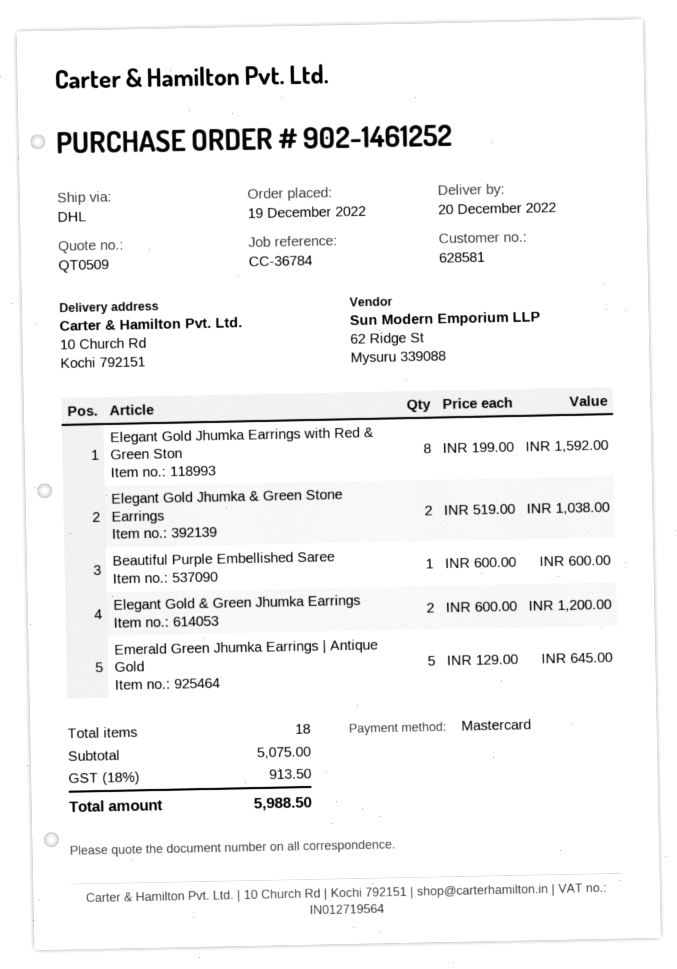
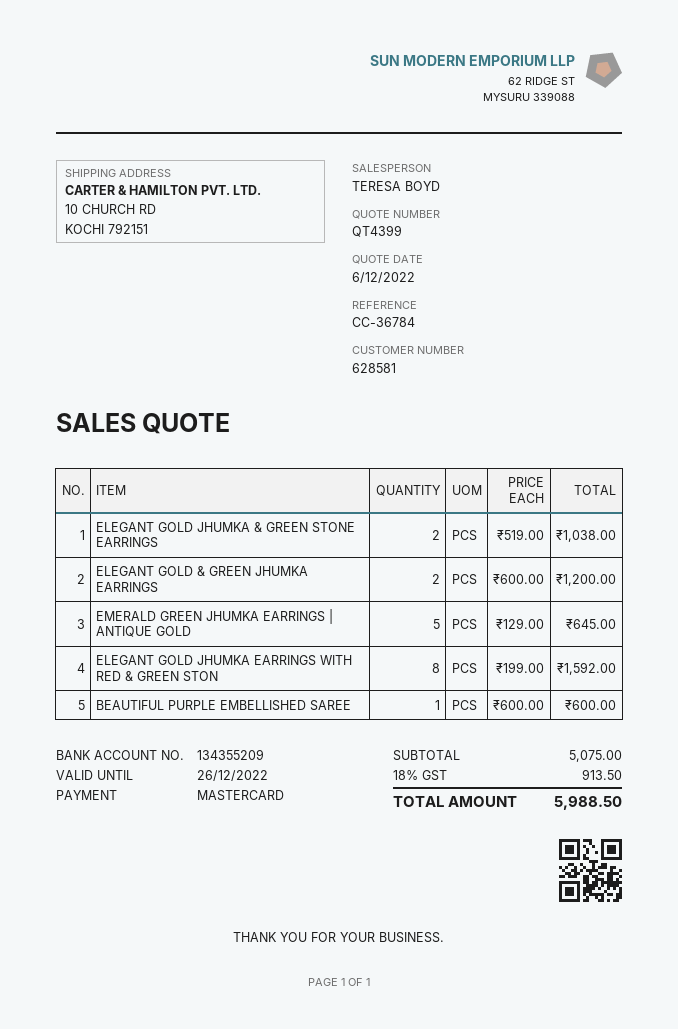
quote number: QT0509 -> QT4399

